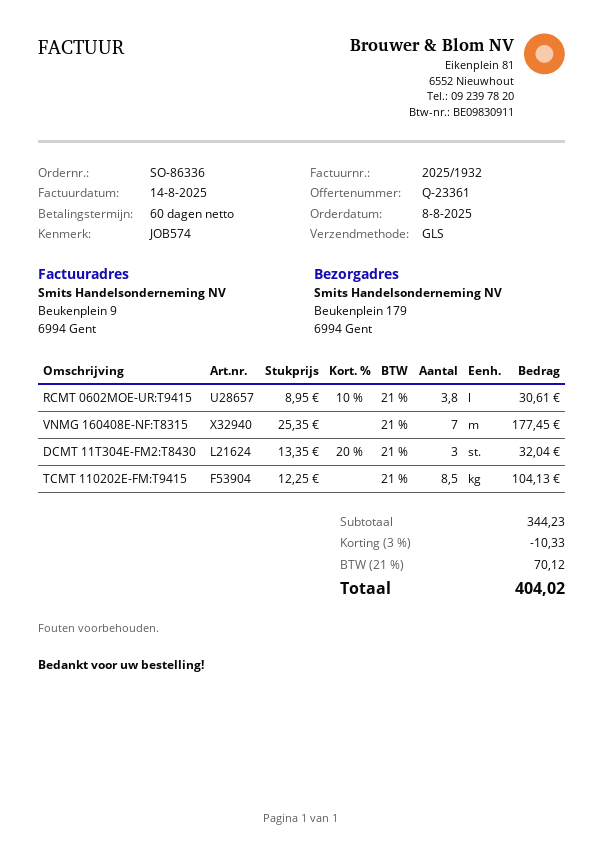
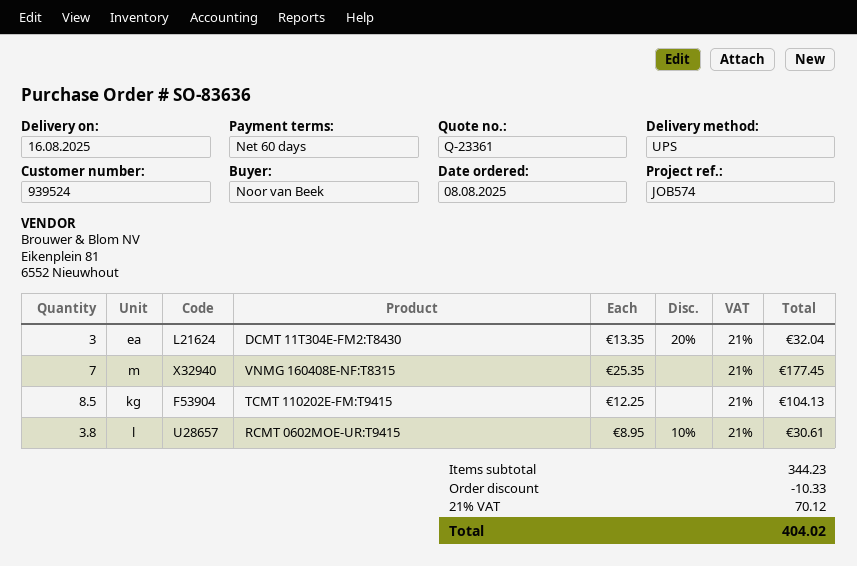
order number: SO-86336 -> SO-83636
shipping method: GLS -> UPS

